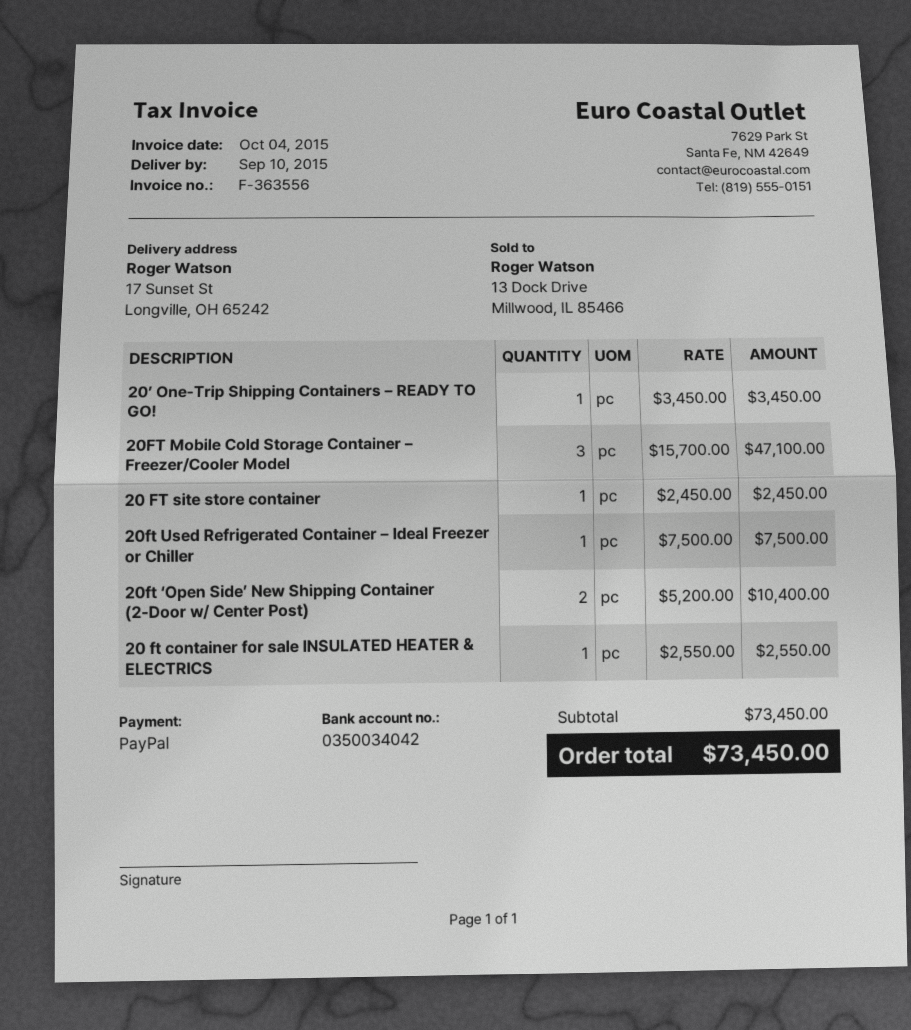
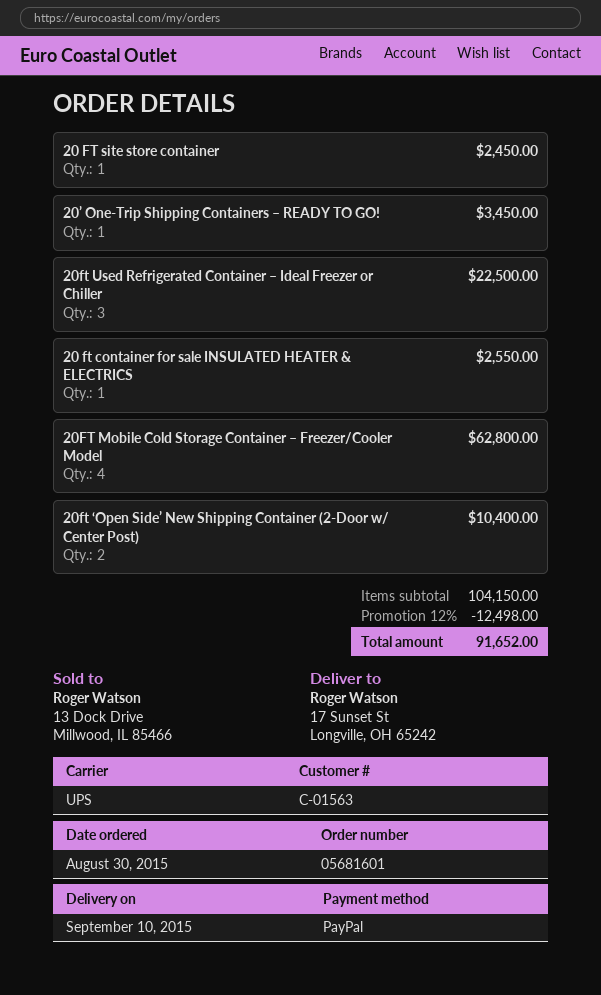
20FT Mobile Cold Storage Container – Freezer/Cooler Model: 3 for 47100.00 -> 4 for 62800.00
20ft Used Refrigerated Container – Ideal Freezer or Chiller: 1 for 7500.00 -> 3 for 22500.00
subtotal: 73450.00 -> 104150.00
discount: none -> 12% = 12498.00
total: 73450.00 -> 91652.00

